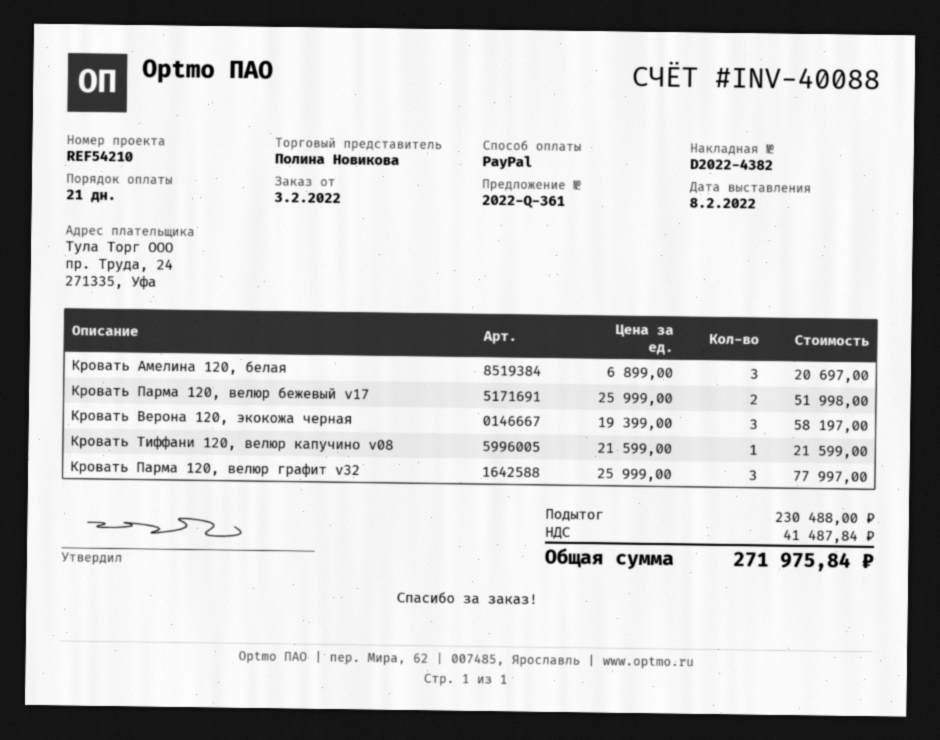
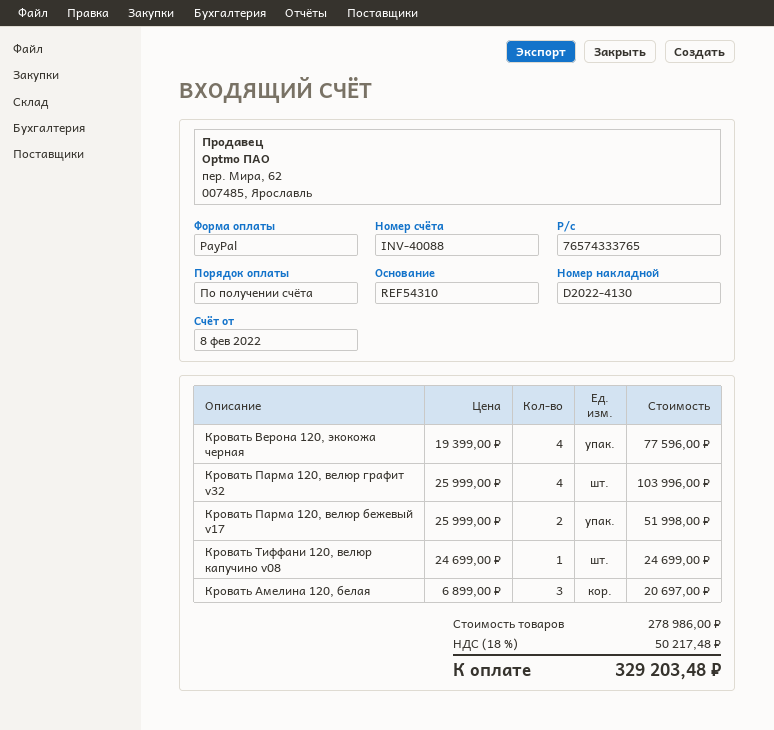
delivery note number: D2022-4382 -> D2022-4130
payment terms: 21 days -> on receipt
reference: REF54210 -> REF54310
Кровать Верона 120, экокожа черная: 3 x 19399.00 = 58197.00 -> 4 x 19399.00 = 77596.00
Кровать Тиффани 120, велюр капучино v08: 1 x 21599.00 = 21599.00 -> 1 x 24699.00 = 24699.00
Кровать Парма 120, велюр графит v32: 3 x 25999.00 = 77997.00 -> 4 x 25999.00 = 103996.00
subtotal: 230488.00 -> 278986.00
tax: 41487.84 -> 50217.48
total: 271975.84 -> 329203.48

